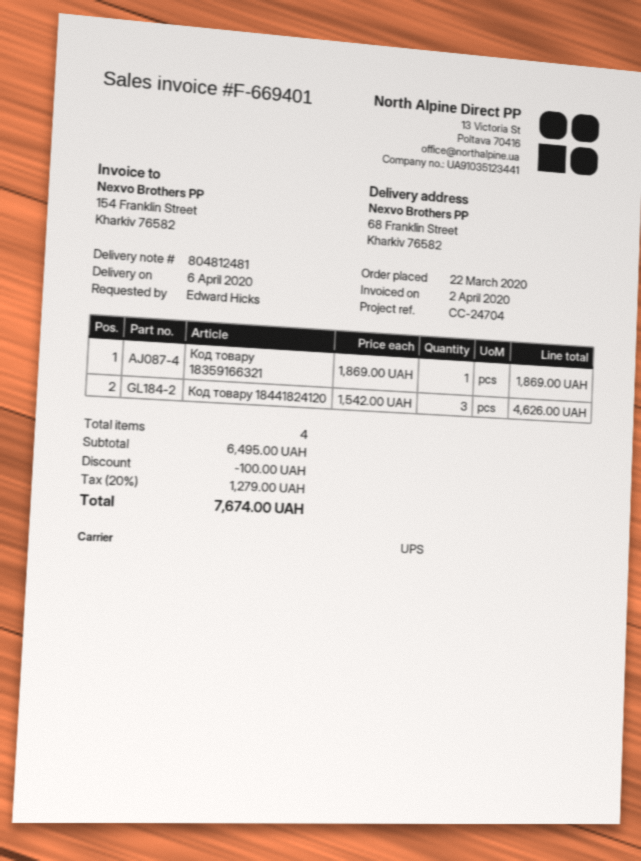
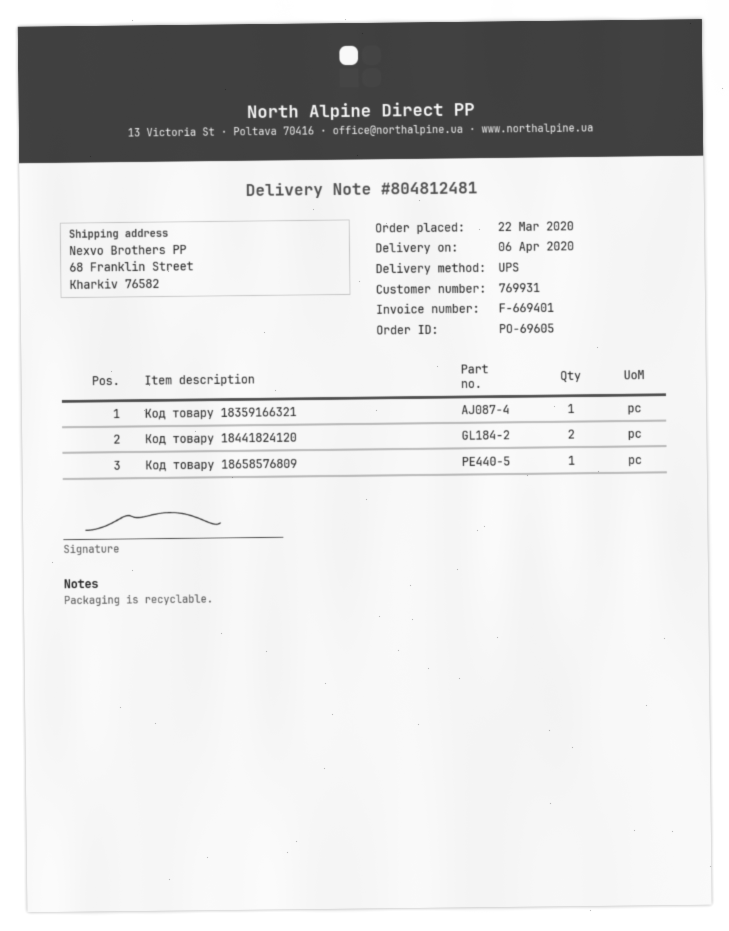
Код товару 18441824120: 3 -> 2
Код товару 18658576809: none -> 1

